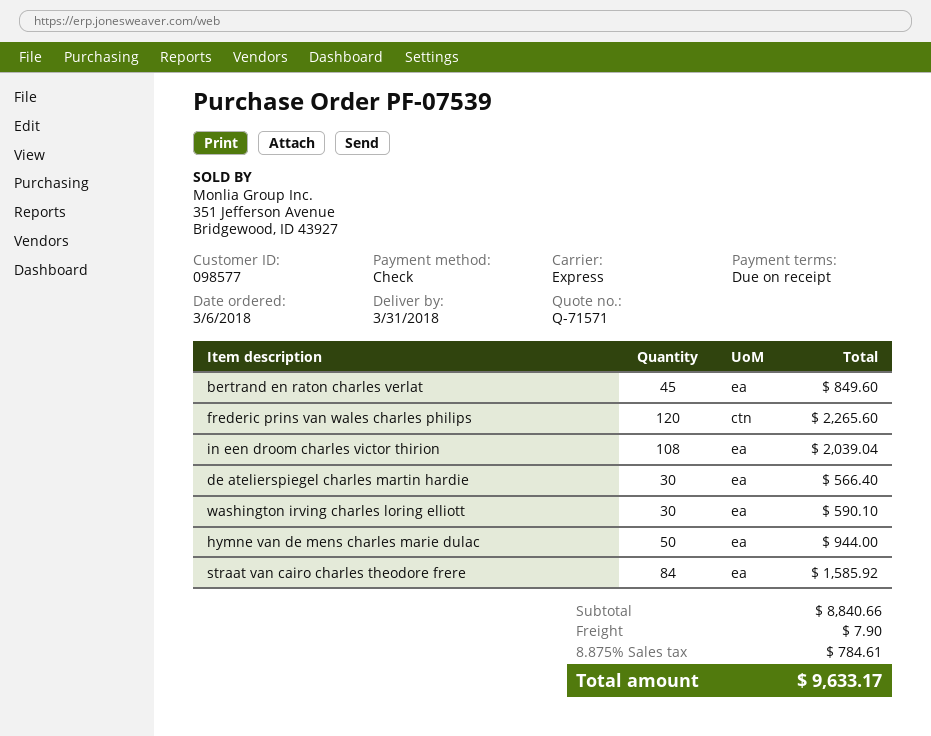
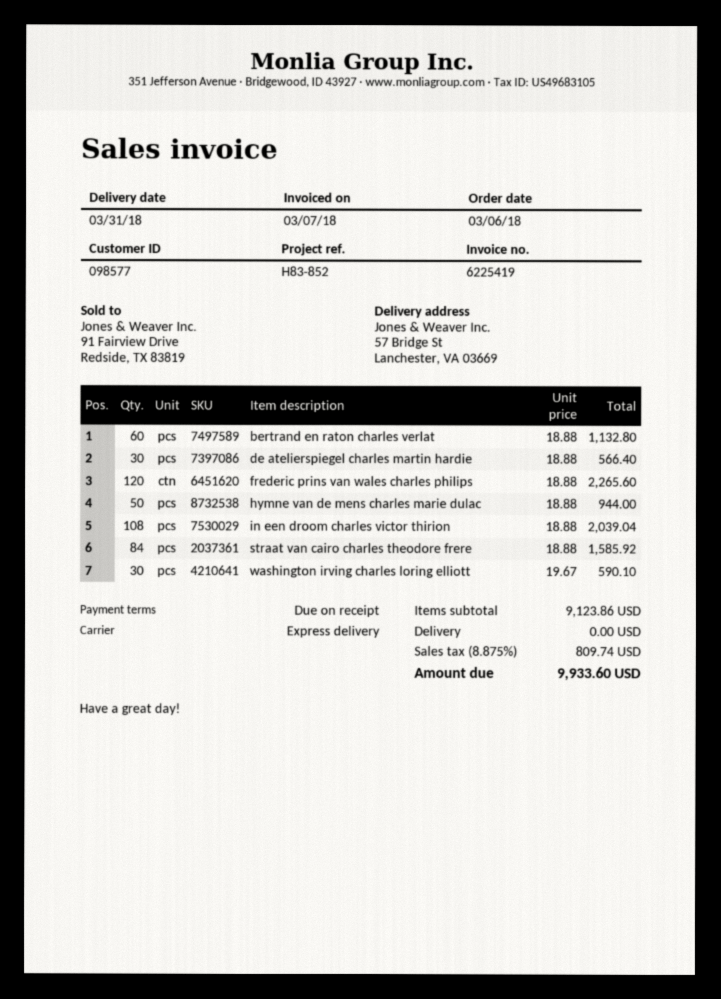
bertrand en raton charles verlat: 45 for 849.60 -> 60 for 1132.80
subtotal: 8840.66 -> 9123.86
shipping: 7.90 -> 0.00
tax: 8.875% = 784.61 -> 8.875% = 809.74
total: 9633.17 -> 9933.60

